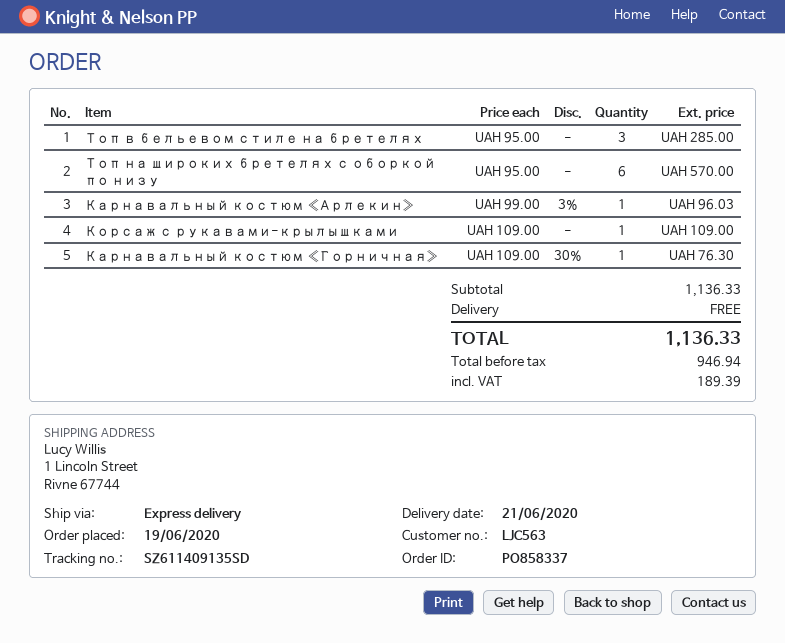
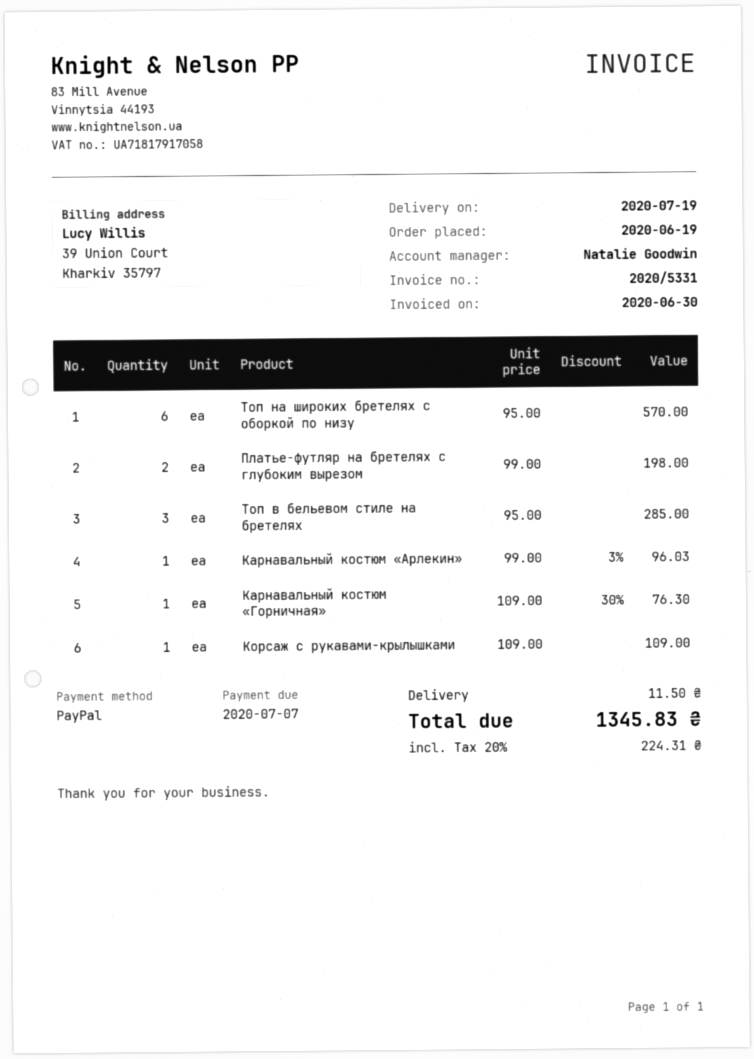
delivery date: 2020-06-21 -> 2020-07-19
Платье-футляр на бретелях с глубоким вырезом: none -> 2 x 99.00 = 198.00
shipping: 0.00 -> 11.50
tax: 189.39 -> 224.31
total: 1136.33 -> 1345.83

